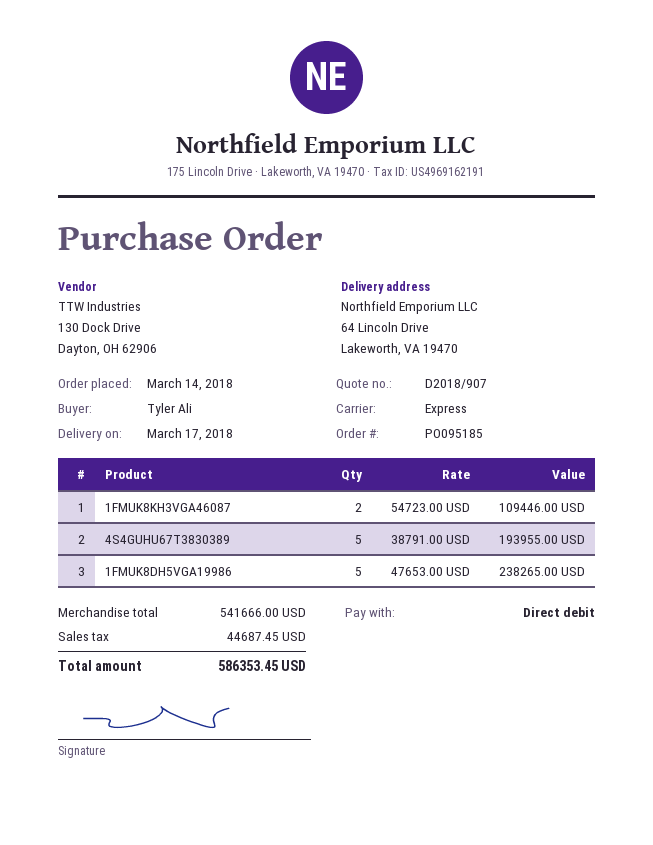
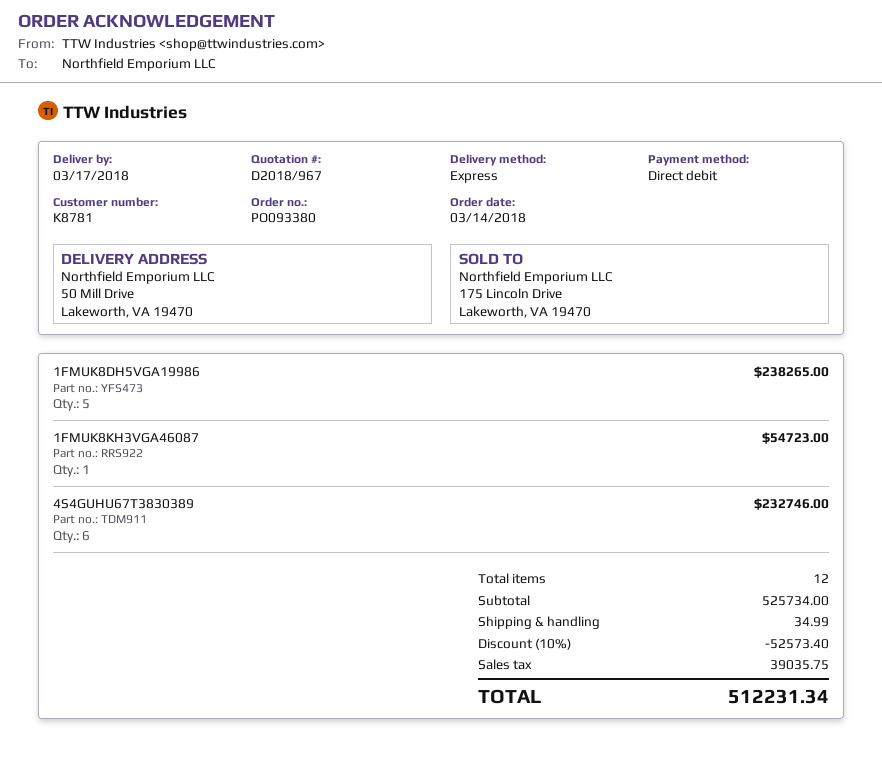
quote number: D2018/907 -> D2018/967
order number: PO095185 -> PO093380
ship to: 64 Lincoln Drive, Lakeworth, VA 19470 -> 50 Mill Drive, Lakeworth, VA 19470
1FMUK8KH3VGA46087: 2 for 109446.00 -> 1 for 54723.00
4S4GUHU67T3830389: 5 for 193955.00 -> 6 for 232746.00
subtotal: 541666.00 -> 525734.00
discount: none -> 10% = 52573.40
shipping: none -> 34.99
tax: 44687.45 -> 39035.75
total: 586353.45 -> 512231.34

